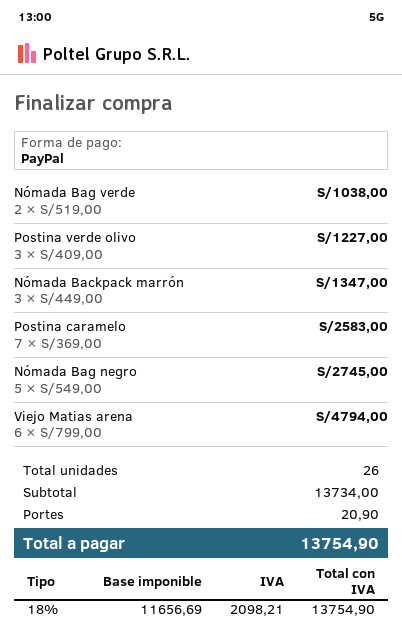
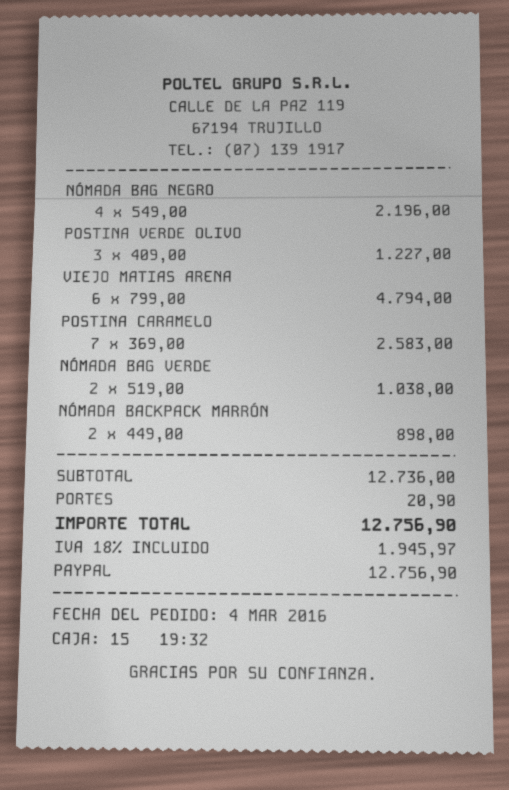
Nómada Backpack marrón: 3 x 449.00 = 1347.00 -> 2 x 449.00 = 898.00
Nómada Bag negro: 5 x 549.00 = 2745.00 -> 4 x 549.00 = 2196.00
subtotal: 13734.00 -> 12736.00
tax: 18% = 2098.21 -> 18% = 1945.97
total: 13754.90 -> 12756.90

